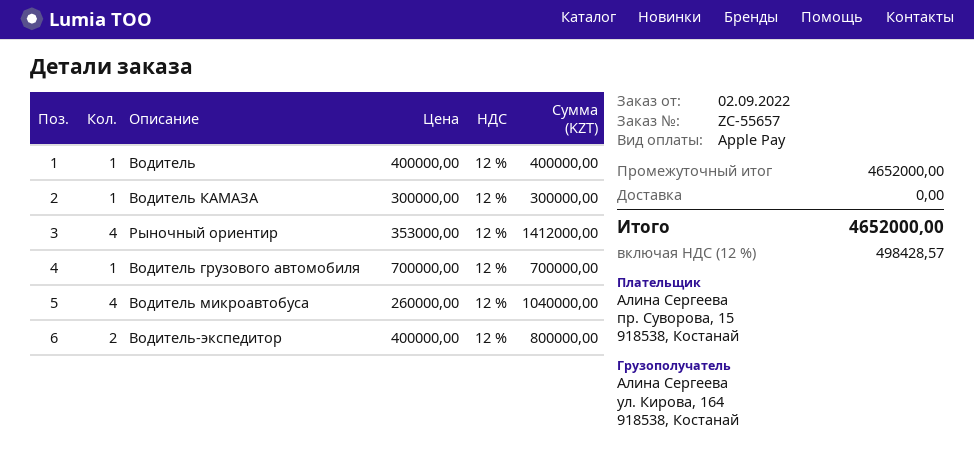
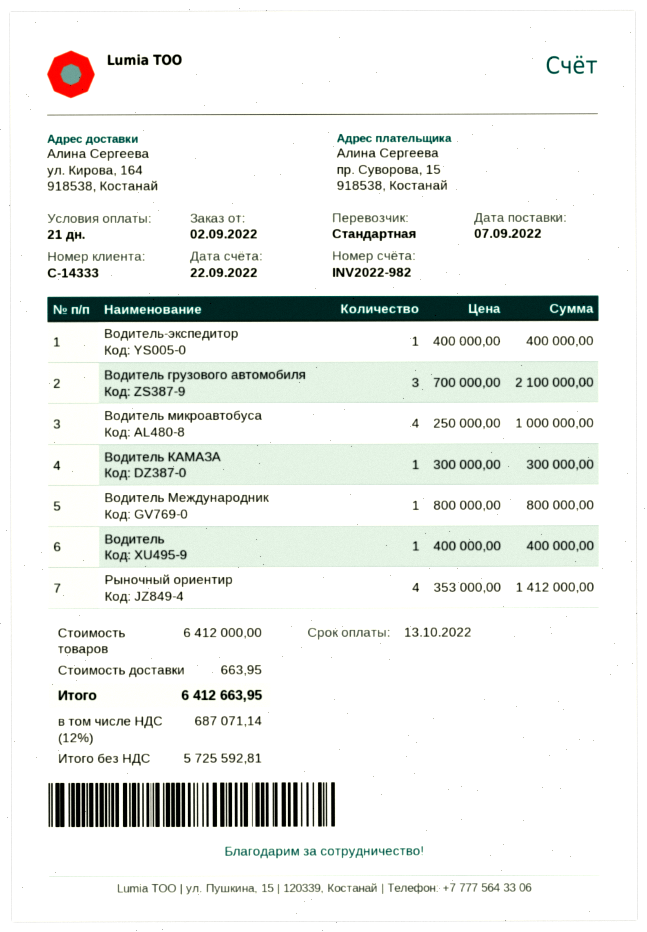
Водитель грузового автомобиля: 1 x 700000.00 = 700000.00 -> 3 x 700000.00 = 2100000.00
Водитель микроавтобуса: 4 x 260000.00 = 1040000.00 -> 4 x 250000.00 = 1000000.00
Водитель-экспедитор: 2 x 400000.00 = 800000.00 -> 1 x 400000.00 = 400000.00
Водитель Международник: none -> 1 x 800000.00 = 800000.00
subtotal: 4652000.00 -> 6412000.00
shipping: 0.00 -> 663.95
tax: 12% = 498428.57 -> 12% = 687071.14
total: 4652000.00 -> 6412663.95

